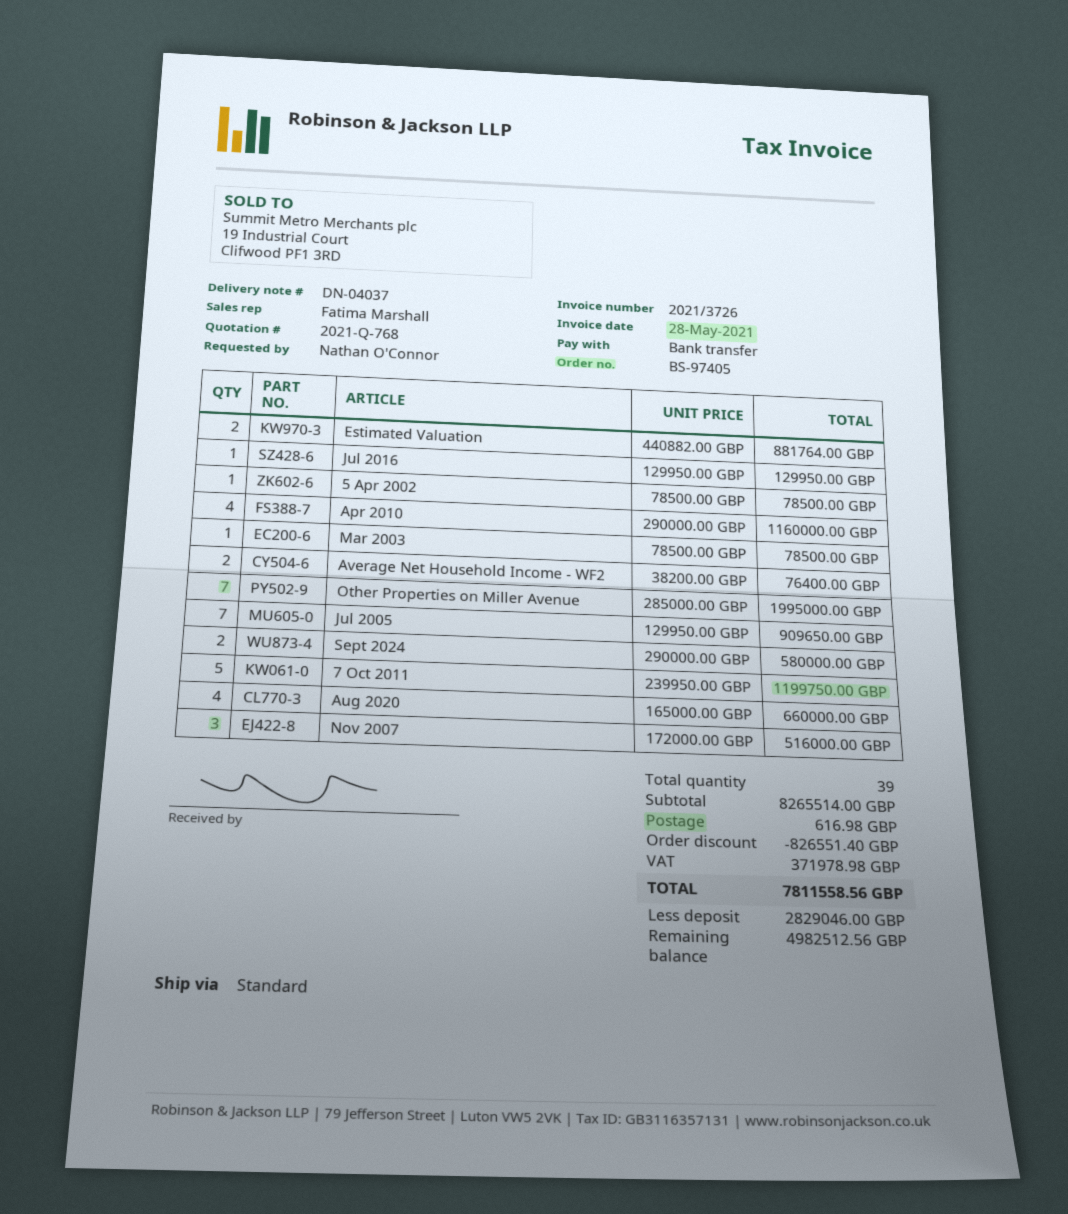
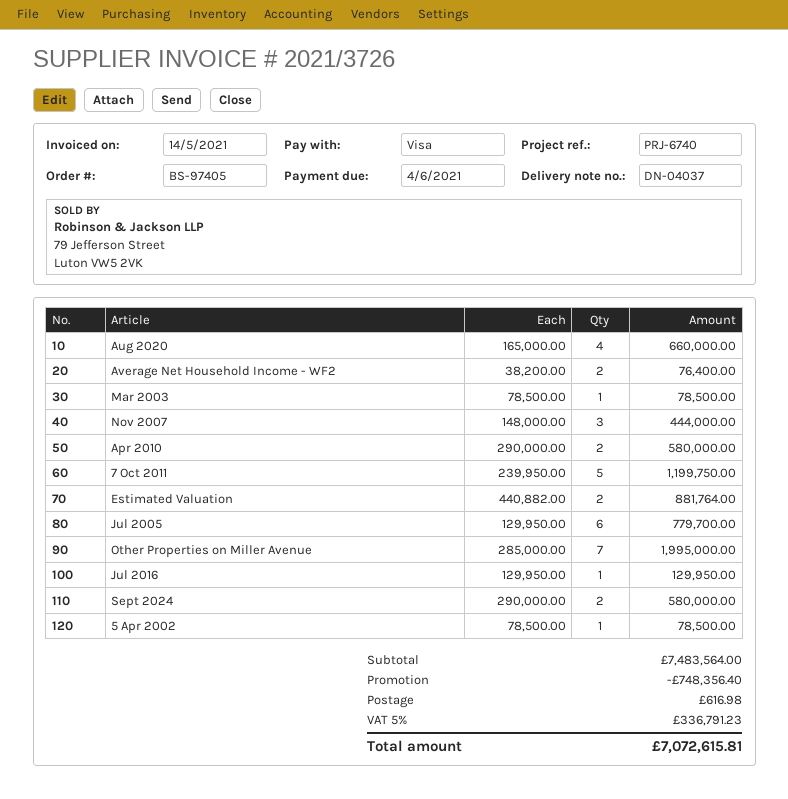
invoice date: 2021-05-28 -> 2021-05-14
payment method: bank transfer -> Visa
Apr 2010: 4 x 290000.00 = 1160000.00 -> 2 x 290000.00 = 580000.00
Jul 2005: 7 x 129950.00 = 909650.00 -> 6 x 129950.00 = 779700.00
Nov 2007: 3 x 172000.00 = 516000.00 -> 3 x 148000.00 = 444000.00
subtotal: 8265514.00 -> 7483564.00
discount: 826551.40 -> 748356.40
tax: 371978.98 -> 336791.23
total: 7811558.56 -> 7072615.81

